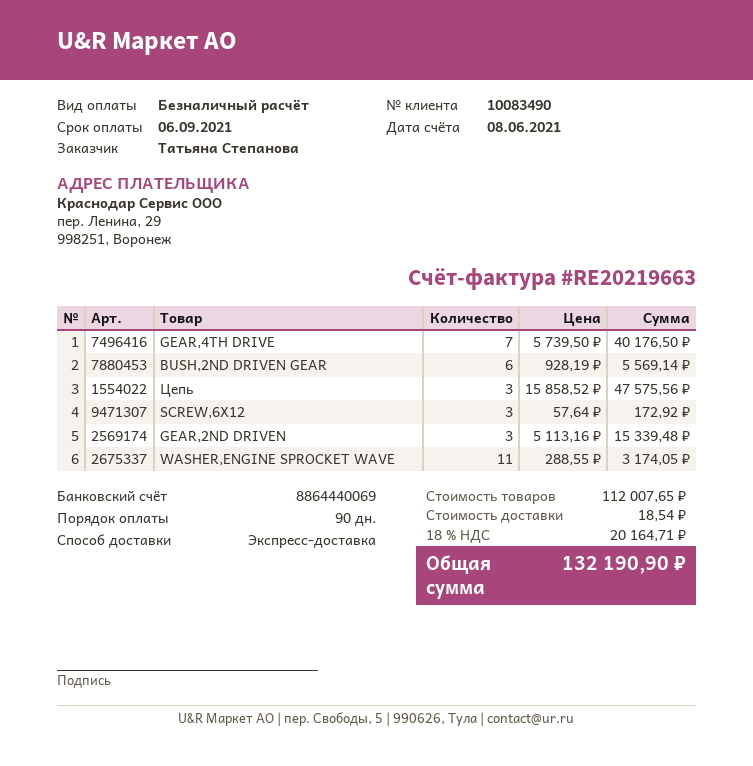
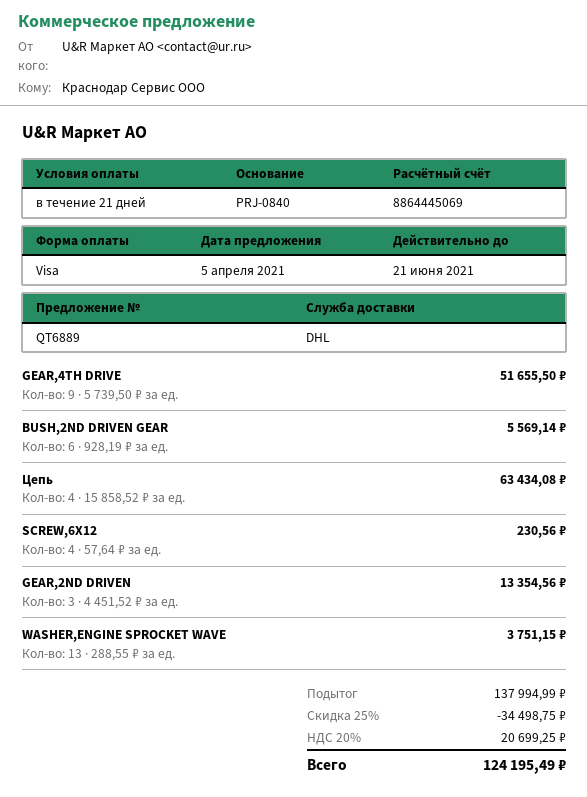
payment terms: 90 days -> 21 days
payment method: bank transfer -> Visa
bank account: 8864440069 -> 8864445069
shipping method: express -> DHL
GEAR,4TH DRIVE: 7 x 5739.50 = 40176.50 -> 9 x 5739.50 = 51655.50
Цепь: 3 x 15858.52 = 47575.56 -> 4 x 15858.52 = 63434.08
SCREW,6X12: 3 x 57.64 = 172.92 -> 4 x 57.64 = 230.56
GEAR,2ND DRIVEN: 3 x 5113.16 = 15339.48 -> 3 x 4451.52 = 13354.56
WASHER,ENGINE SPROCKET WAVE: 11 x 288.55 = 3174.05 -> 13 x 288.55 = 3751.15
subtotal: 112007.65 -> 137994.99
discount: none -> 25% = 34498.75
shipping: 18.54 -> none
tax: 18% = 20164.71 -> 20% = 20699.25
total: 132190.90 -> 124195.49

